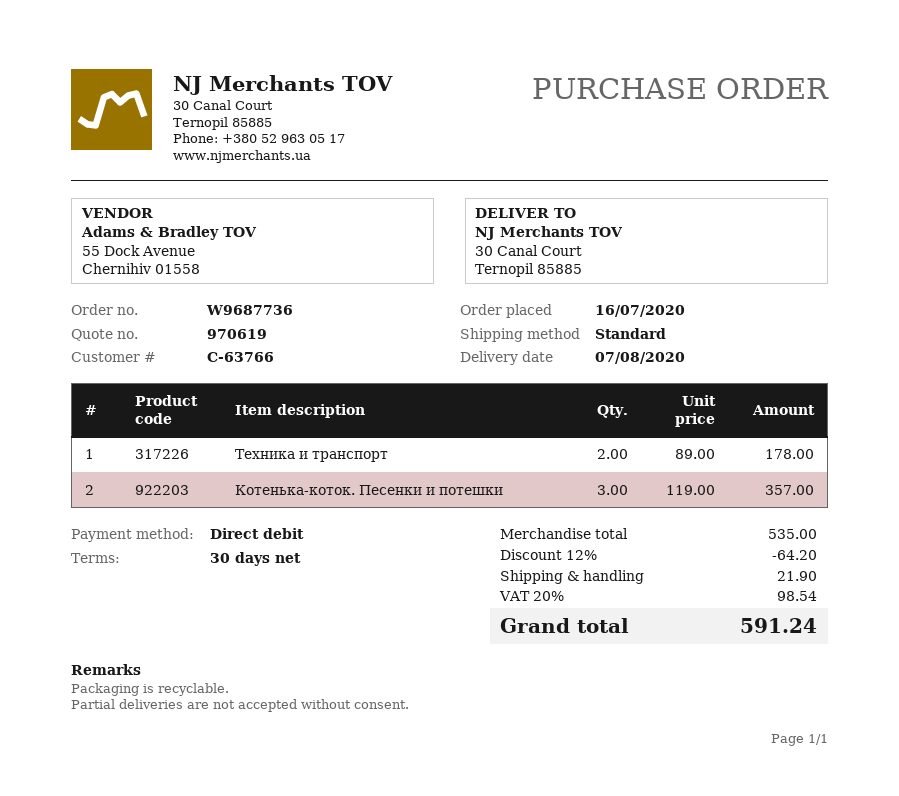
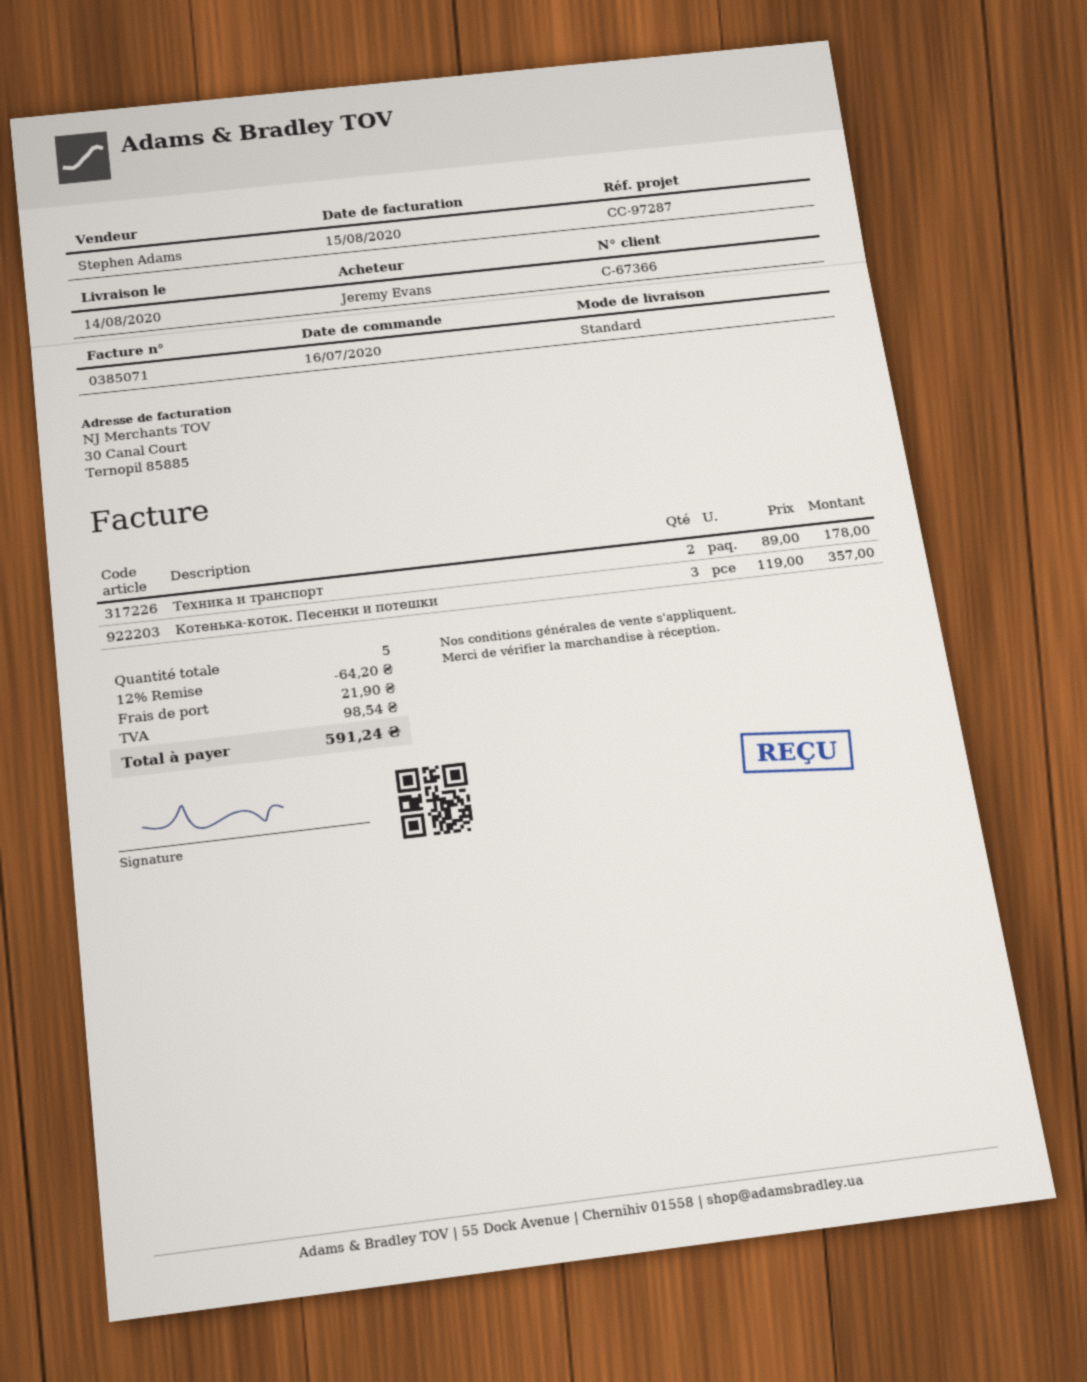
delivery date: 2020-08-07 -> 2020-08-14
customer number: C-63766 -> C-67366

